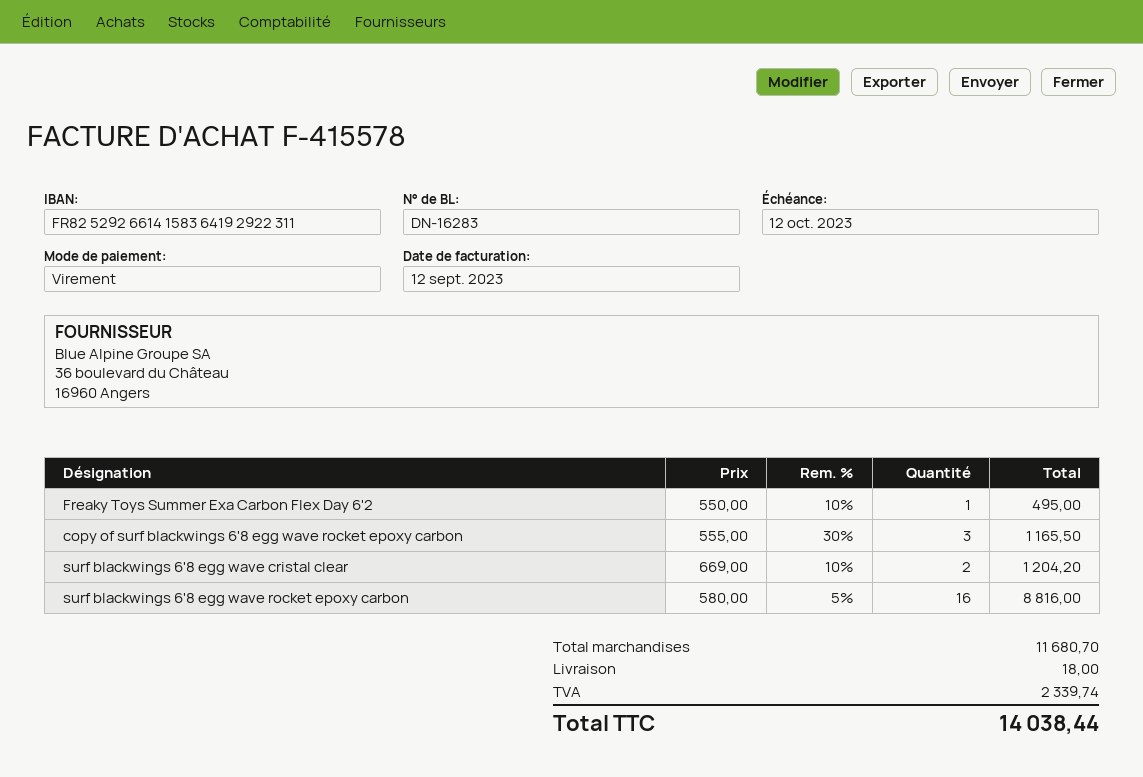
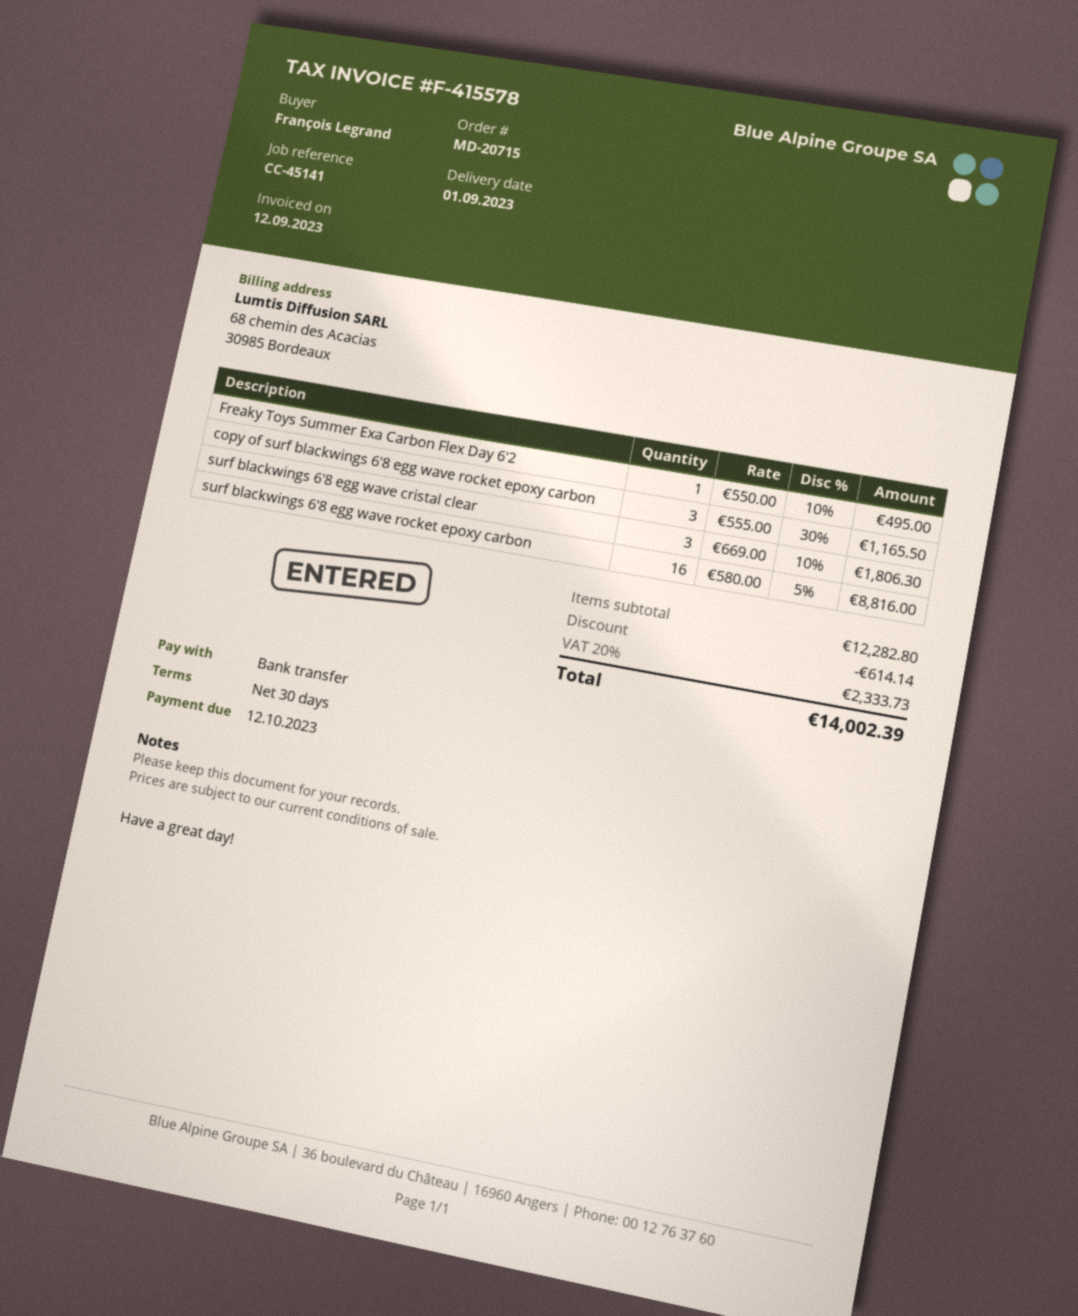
surf blackwings 6'8 egg wave cristal clear: 2 x 669.00 - 10% = 1204.20 -> 3 x 669.00 - 10% = 1806.30
subtotal: 11680.70 -> 12282.80
discount: none -> 614.14
shipping: 18.00 -> none
tax: 2339.74 -> 2333.73
total: 14038.44 -> 14002.39

